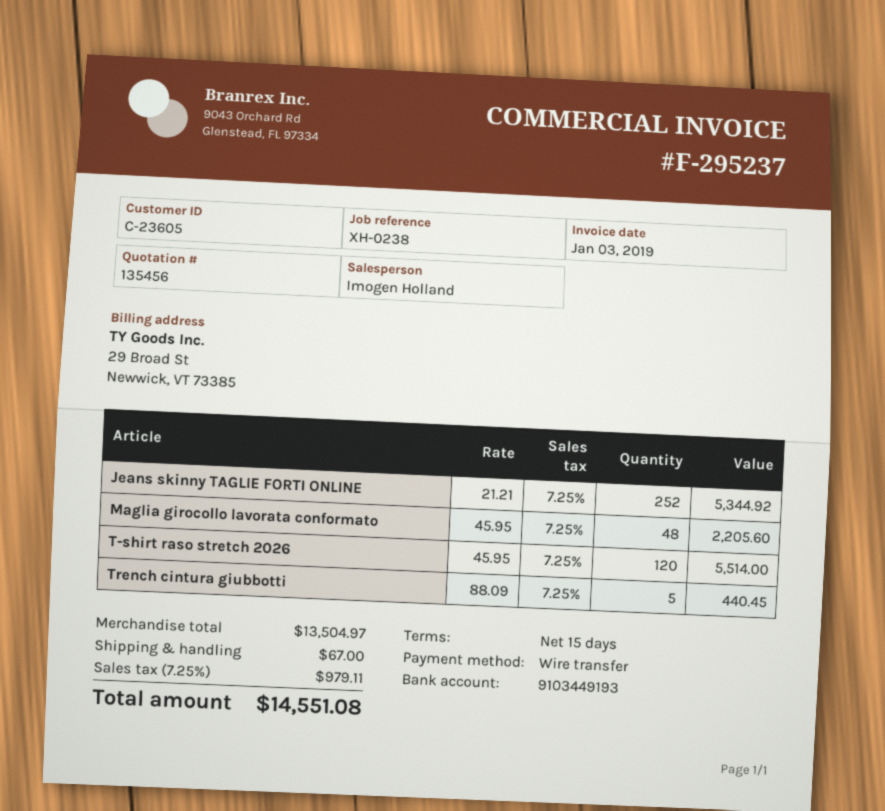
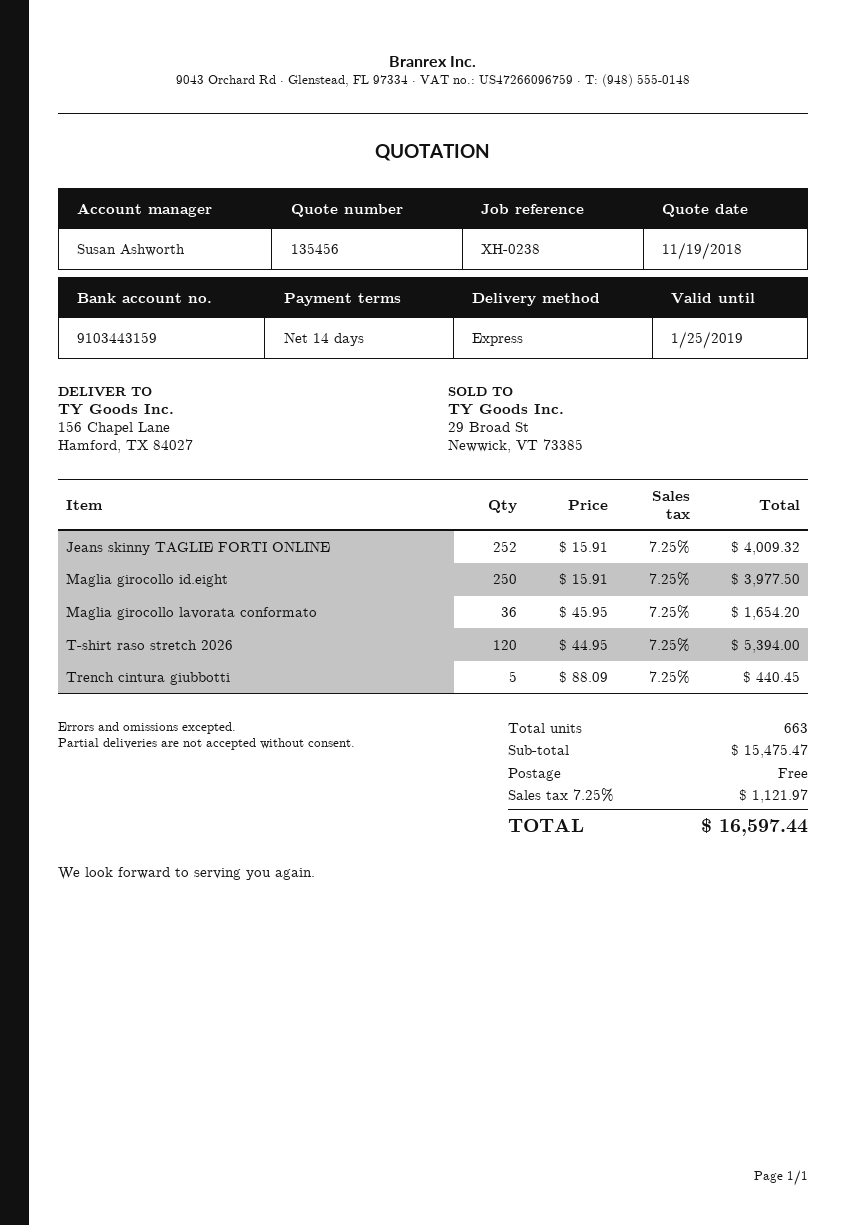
payment terms: 15 days -> 14 days
sales rep: Imogen Holland -> Susan Ashworth
bank account: 9103449193 -> 9103443159
Jeans skinny TAGLIE FORTI ONLINE: 252 x 21.21 = 5344.92 -> 252 x 15.91 = 4009.32
Maglia girocollo lavorata conformato: 48 x 45.95 = 2205.60 -> 36 x 45.95 = 1654.20
T-shirt raso stretch 2026: 120 x 45.95 = 5514.00 -> 120 x 44.95 = 5394.00
Maglia girocollo id.eight: none -> 250 x 15.91 = 3977.50
subtotal: 13504.97 -> 15475.47
shipping: 67.00 -> 0.00
tax: 7.25% = 979.11 -> 7.25% = 1121.97
total: 14551.08 -> 16597.44

